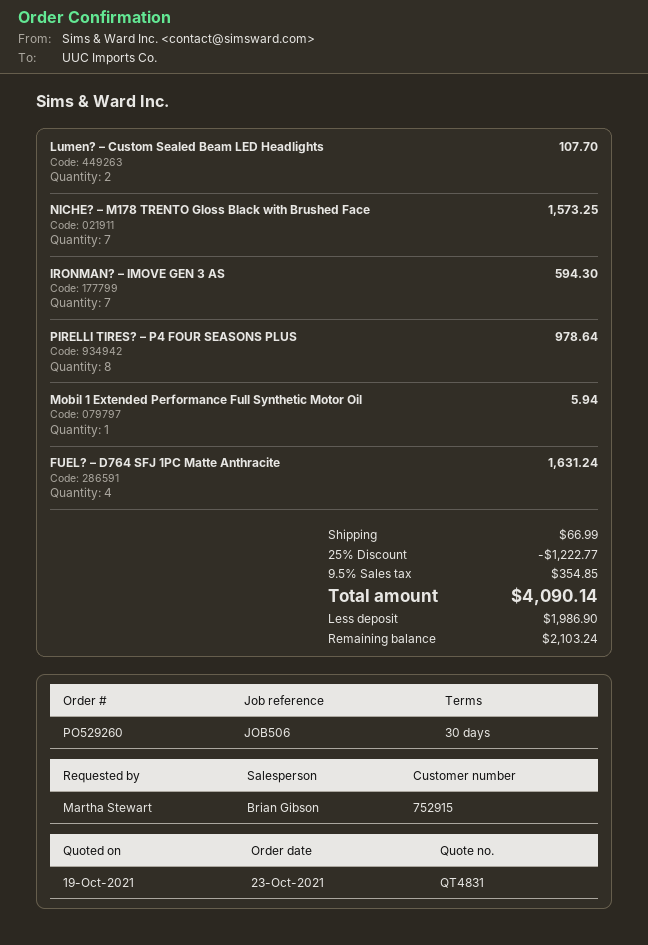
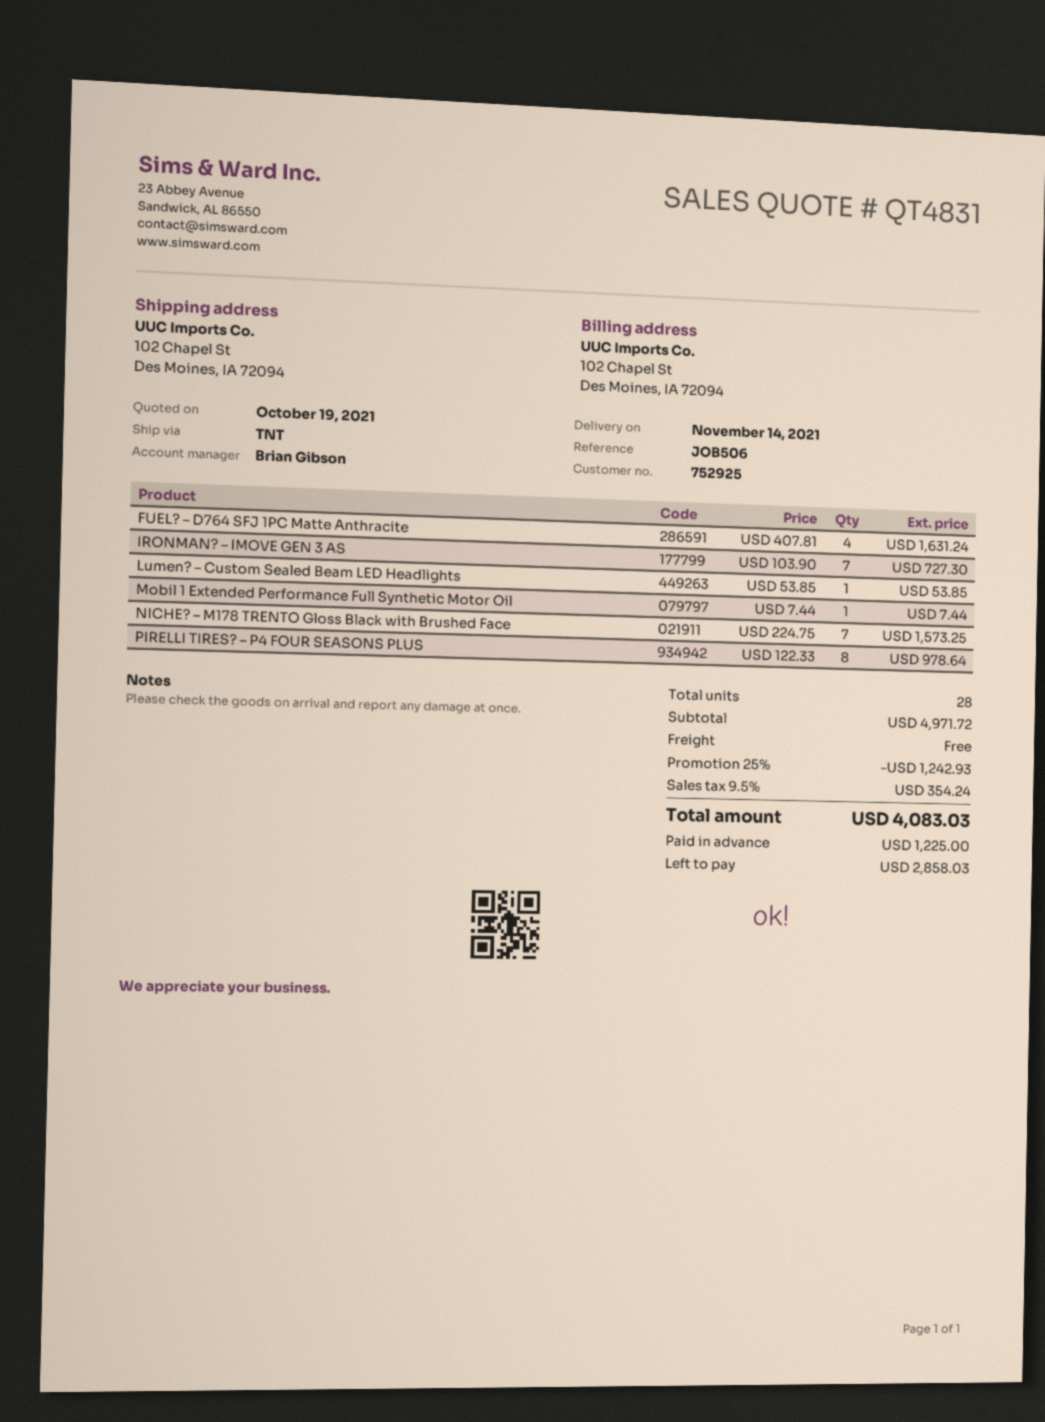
customer number: 752915 -> 752925
Lumen? – Custom Sealed Beam LED Headlights: 2 for 107.70 -> 1 for 53.85
IRONMAN? – IMOVE GEN 3 AS: 7 for 594.30 -> 7 for 727.30
Mobil 1 Extended Performance Full Synthetic Motor Oil: 1 for 5.94 -> 1 for 7.44
discount: 25% = 1222.77 -> 25% = 1242.93
shipping: 66.99 -> 0.00
tax: 9.5% = 354.85 -> 9.5% = 354.24
total: 4090.14 -> 4083.03
deposit: 1986.90 -> 1225.00
balance: 2103.24 -> 2858.03

